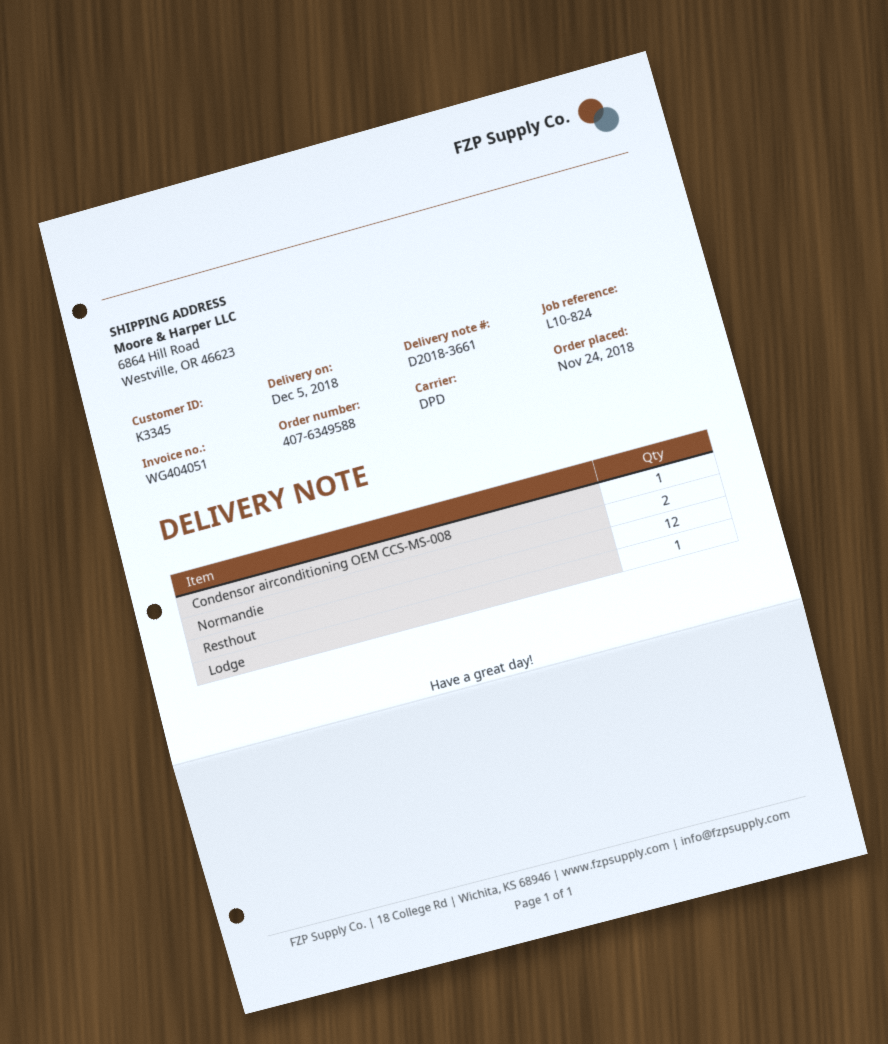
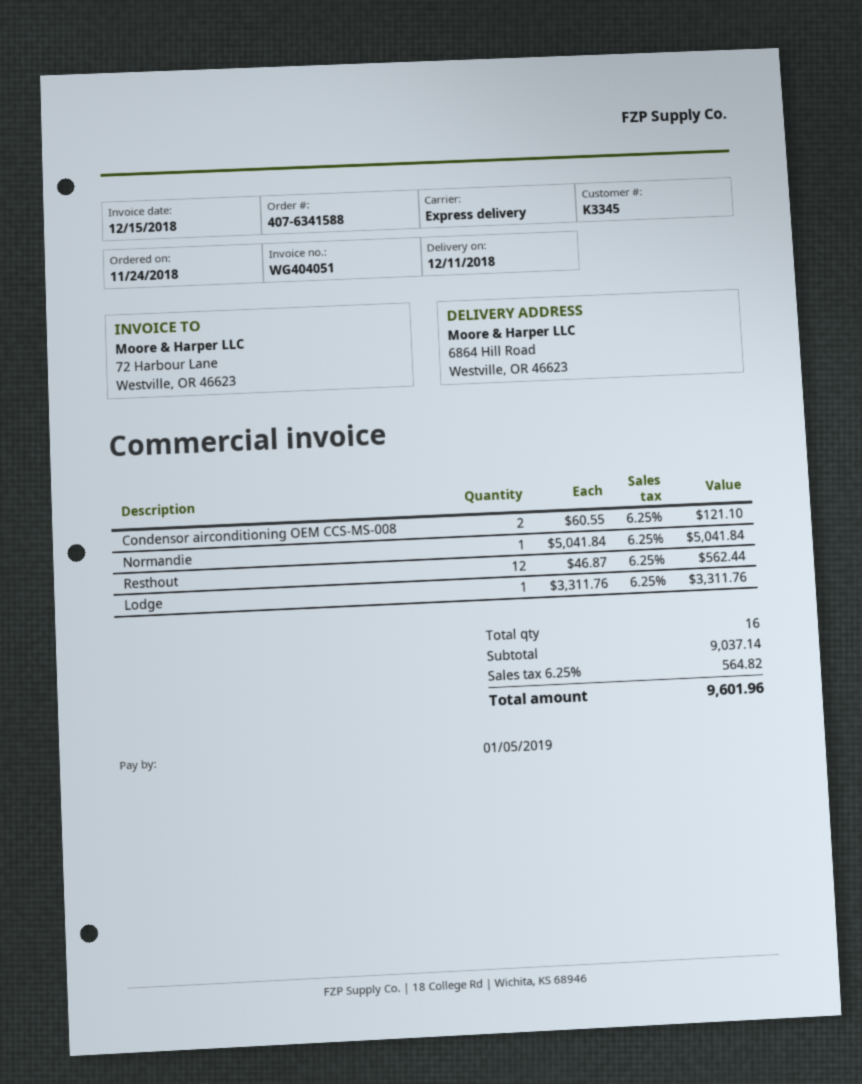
order number: 407-6349588 -> 407-6341588
delivery date: 2018-12-05 -> 2018-12-11
shipping method: DPD -> express
Condensor airconditioning OEM CCS-MS-008: 1 -> 2
Normandie: 2 -> 1

